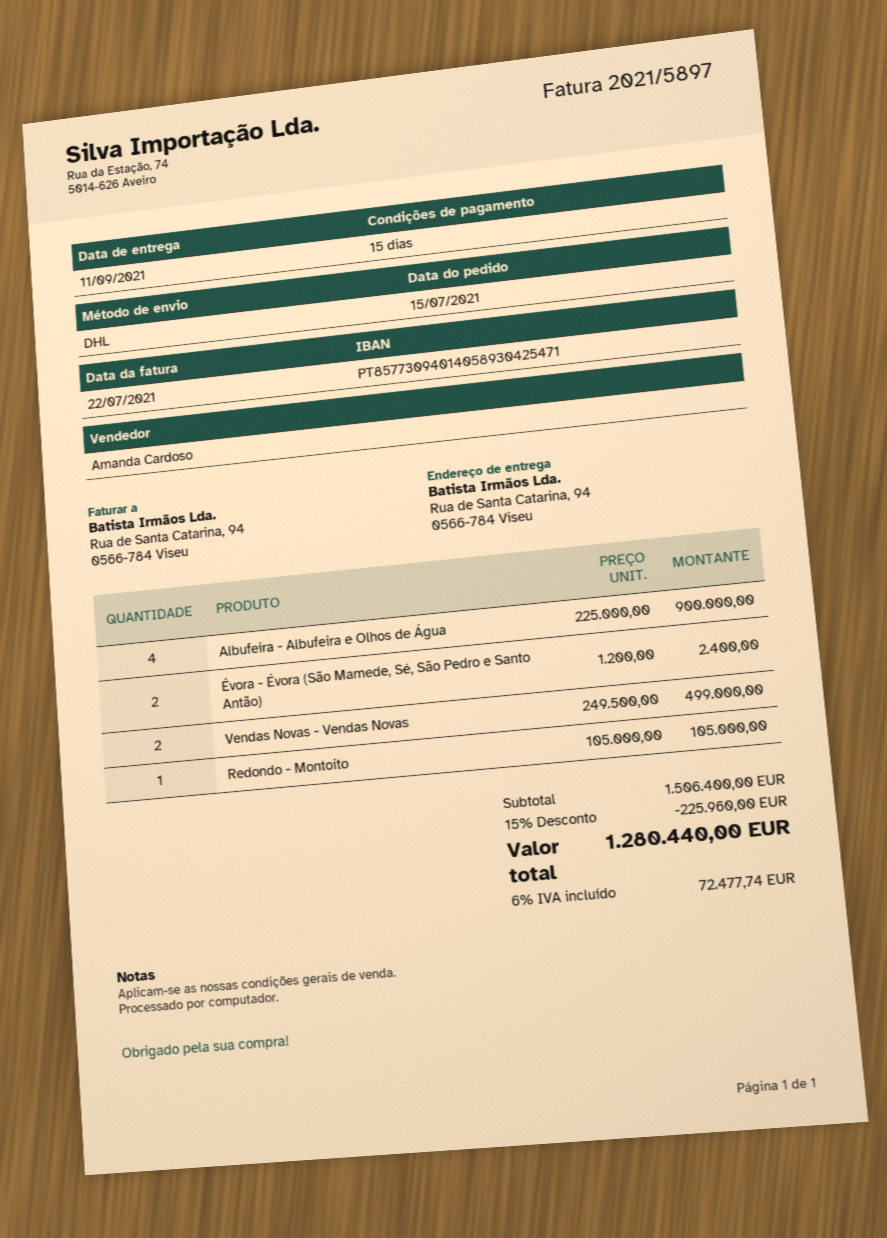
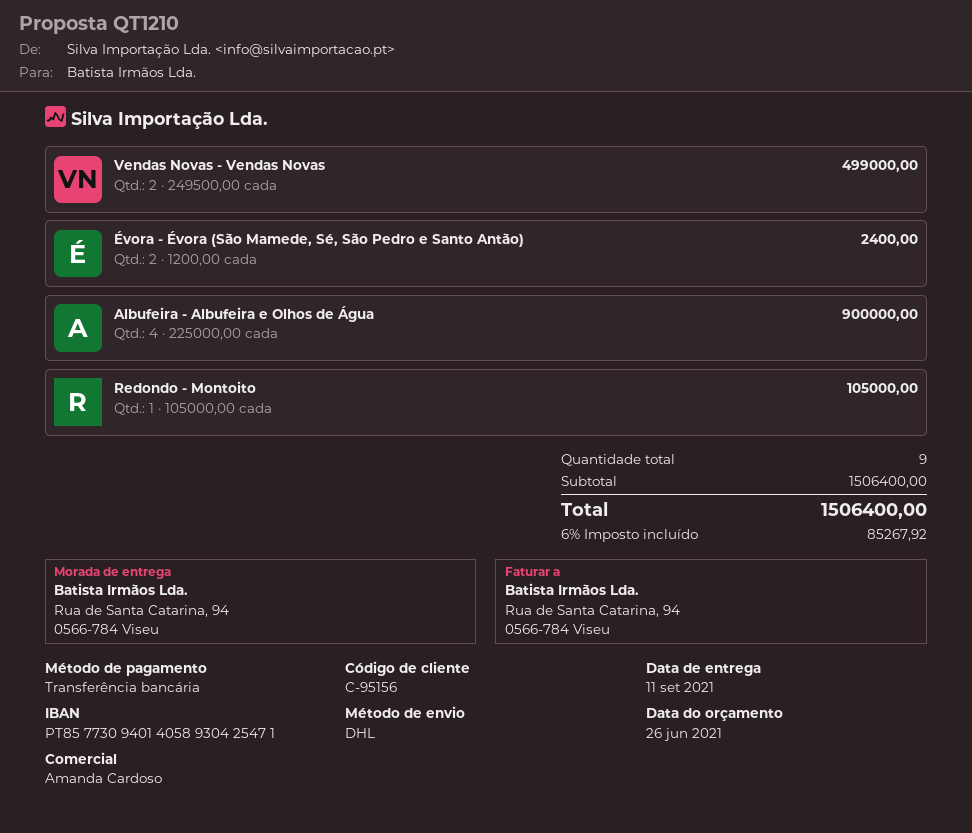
discount: 15% = 225960.00 -> none
tax: 6% = 72477.74 -> 6% = 85267.92
total: 1280440.00 -> 1506400.00

